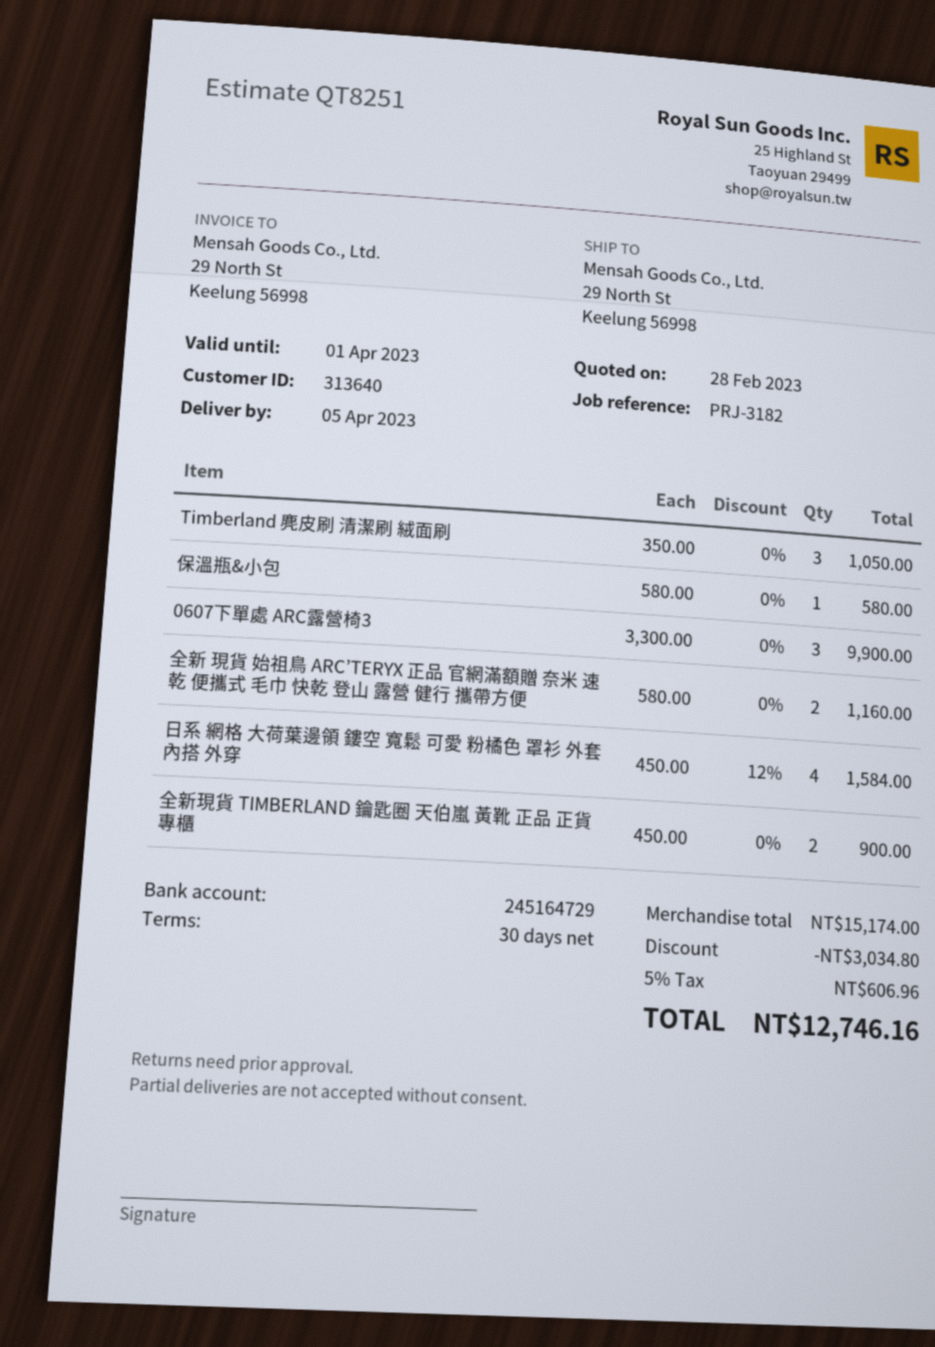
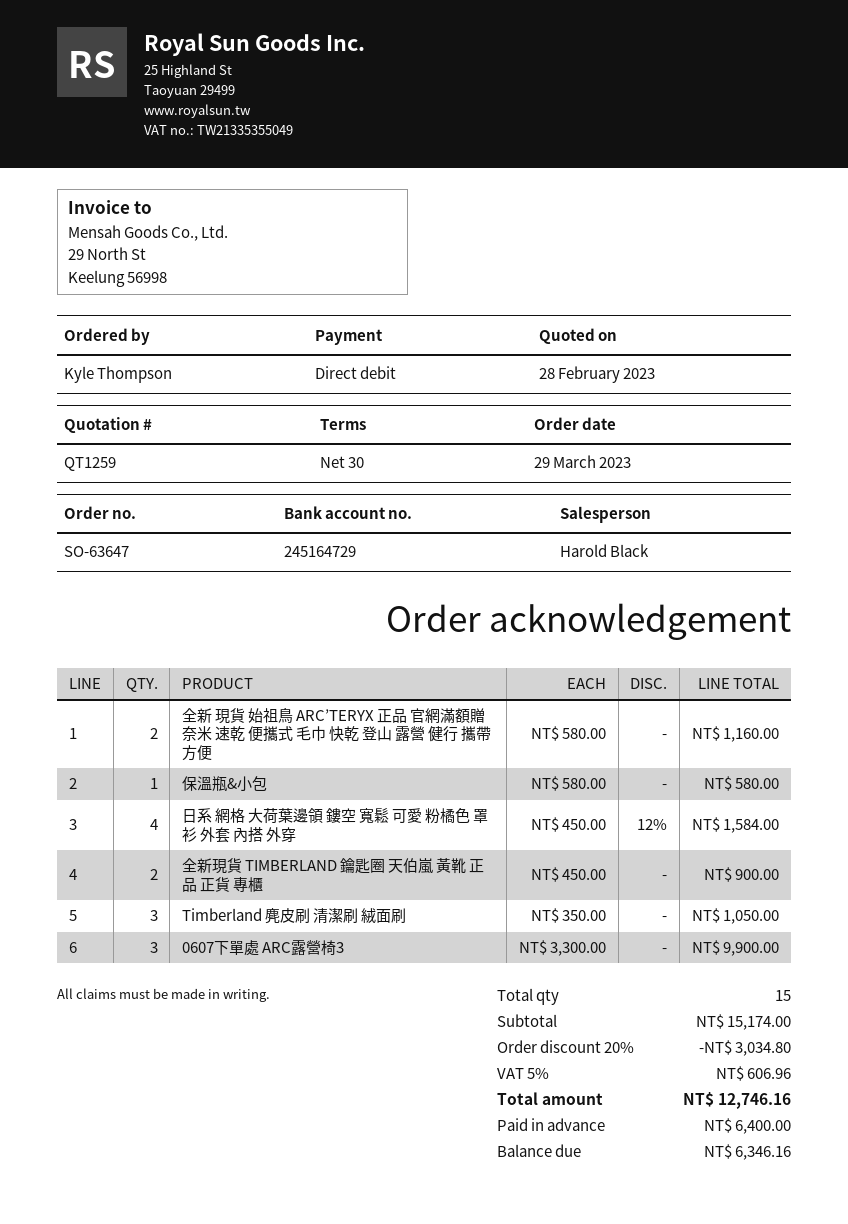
quote number: QT8251 -> QT1259

